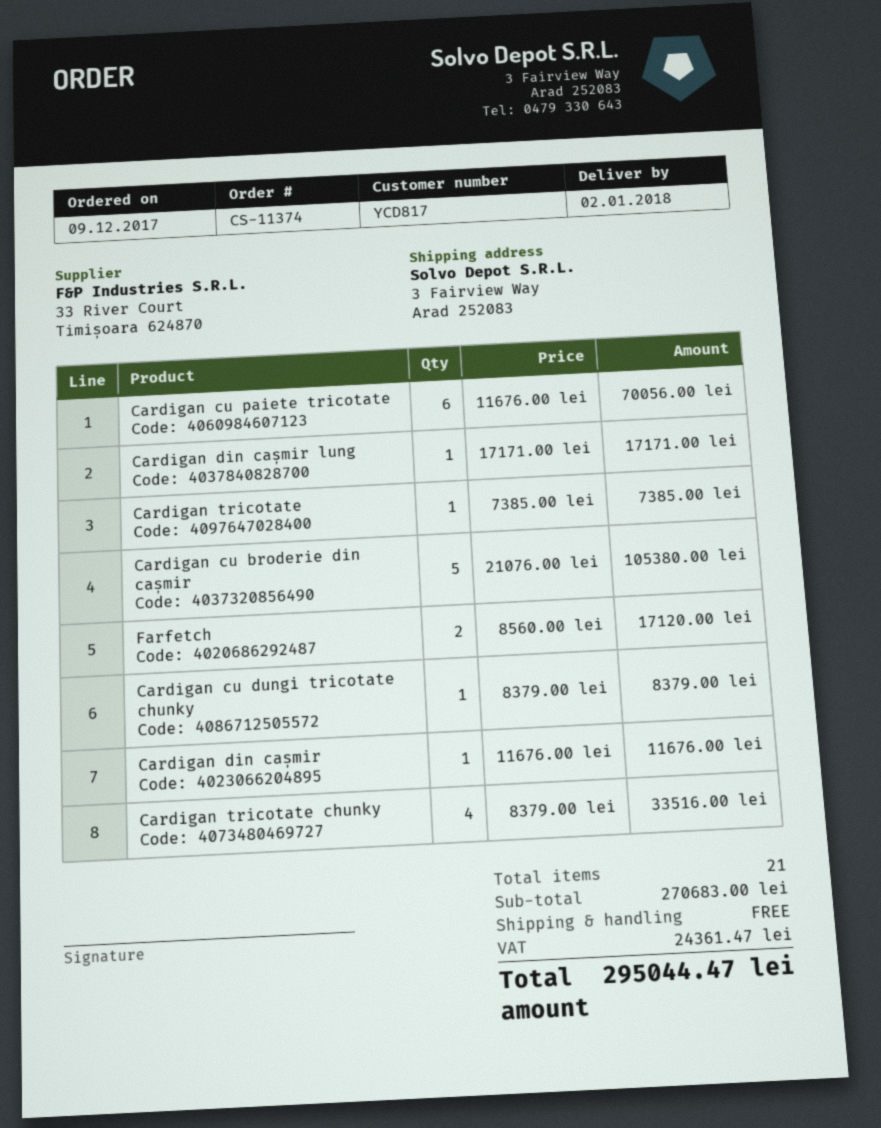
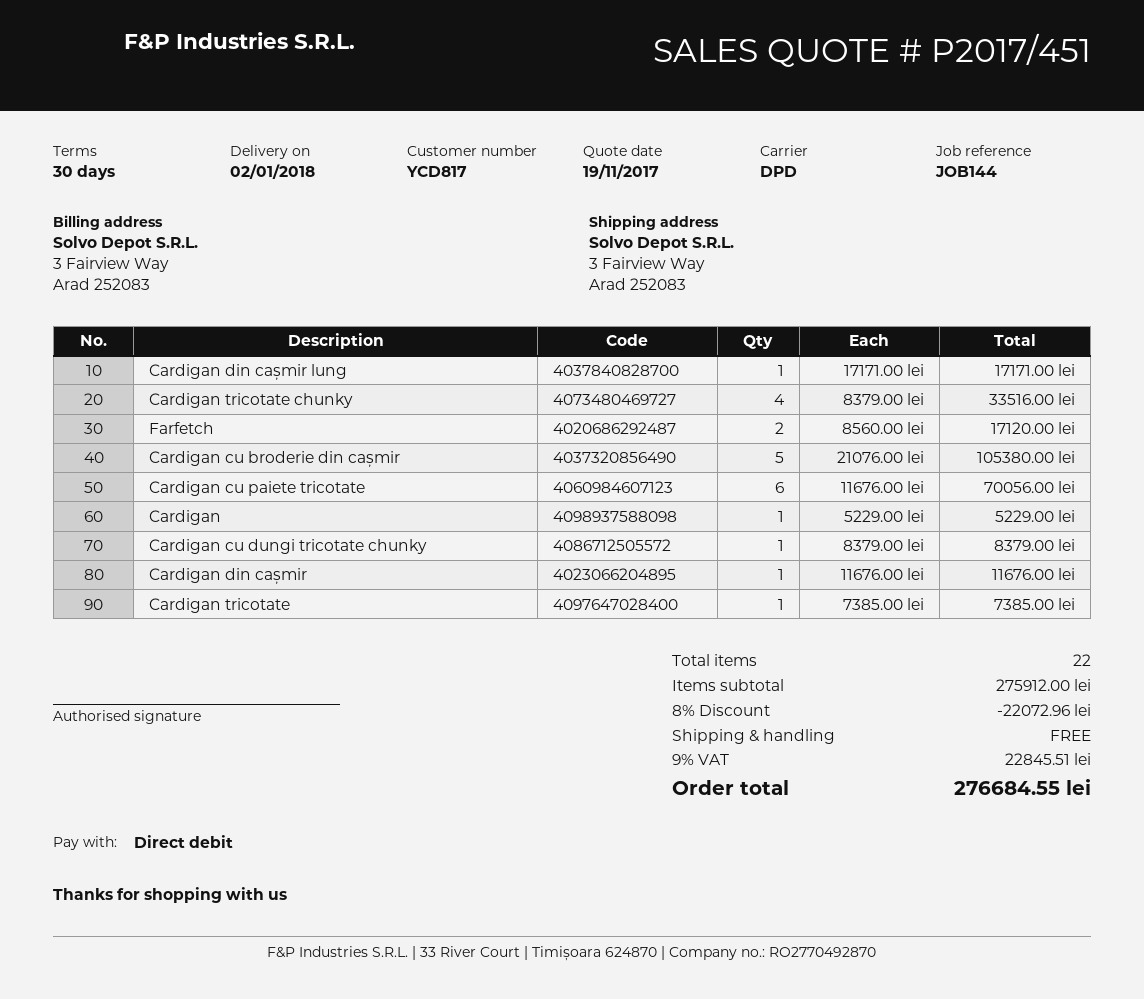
Cardigan: none -> 1 x 5229.00 = 5229.00
total quantity: 21 -> 22
subtotal: 270683.00 -> 275912.00
discount: none -> 8% = 22072.96
tax: 24361.47 -> 22845.51
total: 295044.47 -> 276684.55

